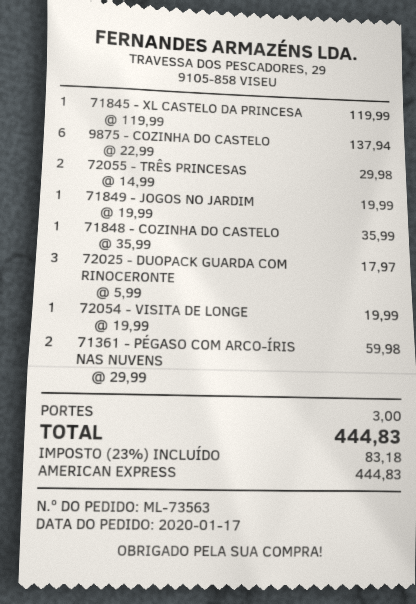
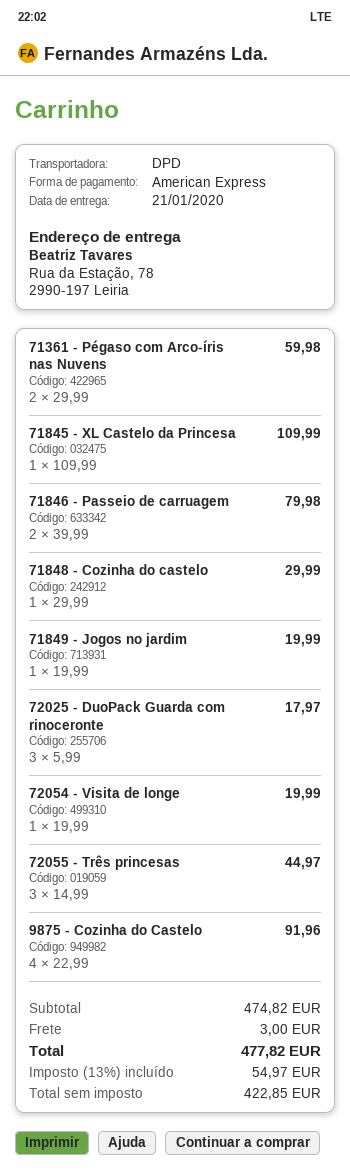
71845 - XL CASTELO DA PRINCESA: 1 x 119.99 = 119.99 -> 1 x 109.99 = 109.99
9875 - COZINHA DO CASTELO: 6 x 22.99 = 137.94 -> 4 x 22.99 = 91.96
72055 - TRÊS PRINCESAS: 2 x 14.99 = 29.98 -> 3 x 14.99 = 44.97
71848 - COZINHA DO CASTELO: 1 x 35.99 = 35.99 -> 1 x 29.99 = 29.99
71846 - Passeio de carruagem: none -> 2 x 39.99 = 79.98
tax: 23% = 83.18 -> 13% = 54.97
total: 444.83 -> 477.82

